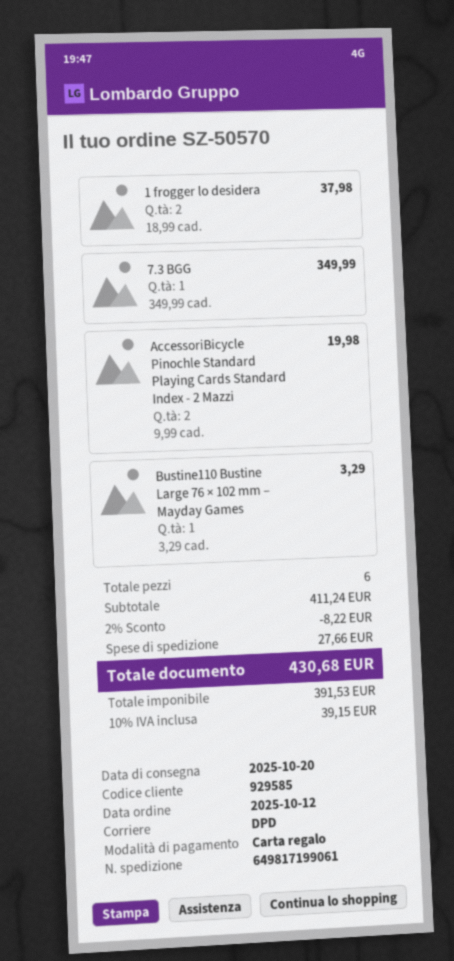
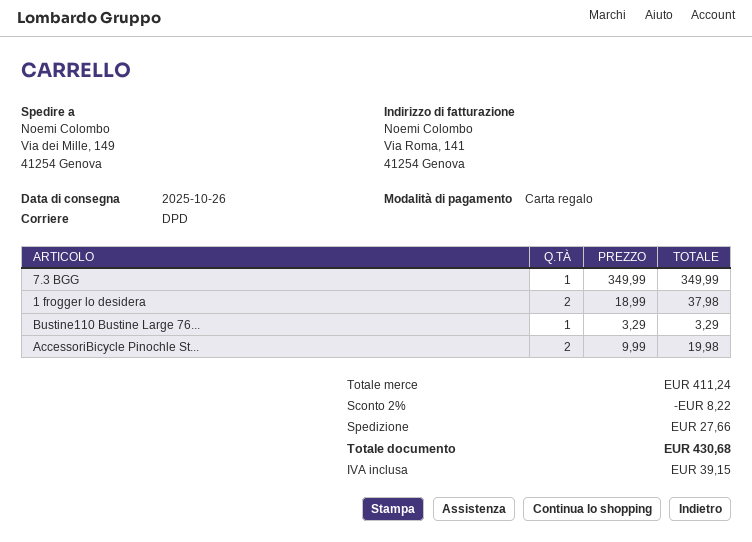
delivery date: 2025-10-20 -> 2025-10-26

